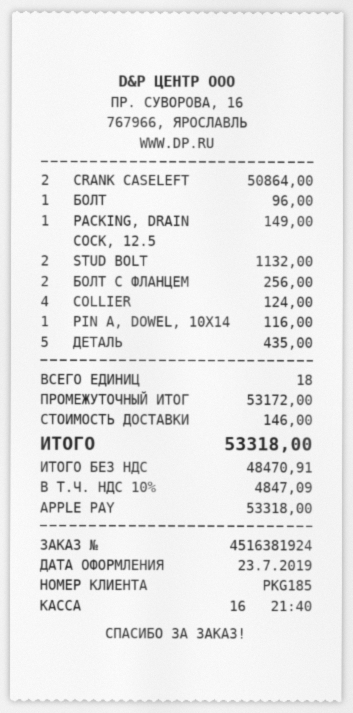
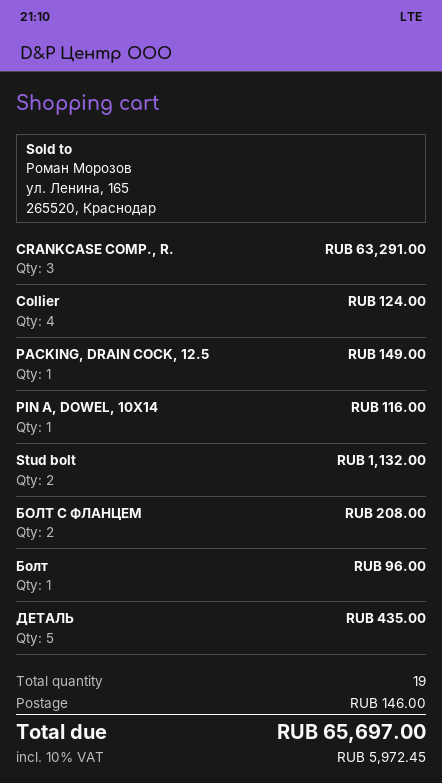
CRANK CASELEFT: 2 for 50864.00 -> none
БОЛТ С ФЛАНЦЕМ: 2 for 256.00 -> 2 for 208.00
CRANKCASE COMP., R.: none -> 3 for 63291.00
total quantity: 18 -> 19
tax: 10% = 4847.09 -> 10% = 5972.45
total: 53318.00 -> 65697.00

